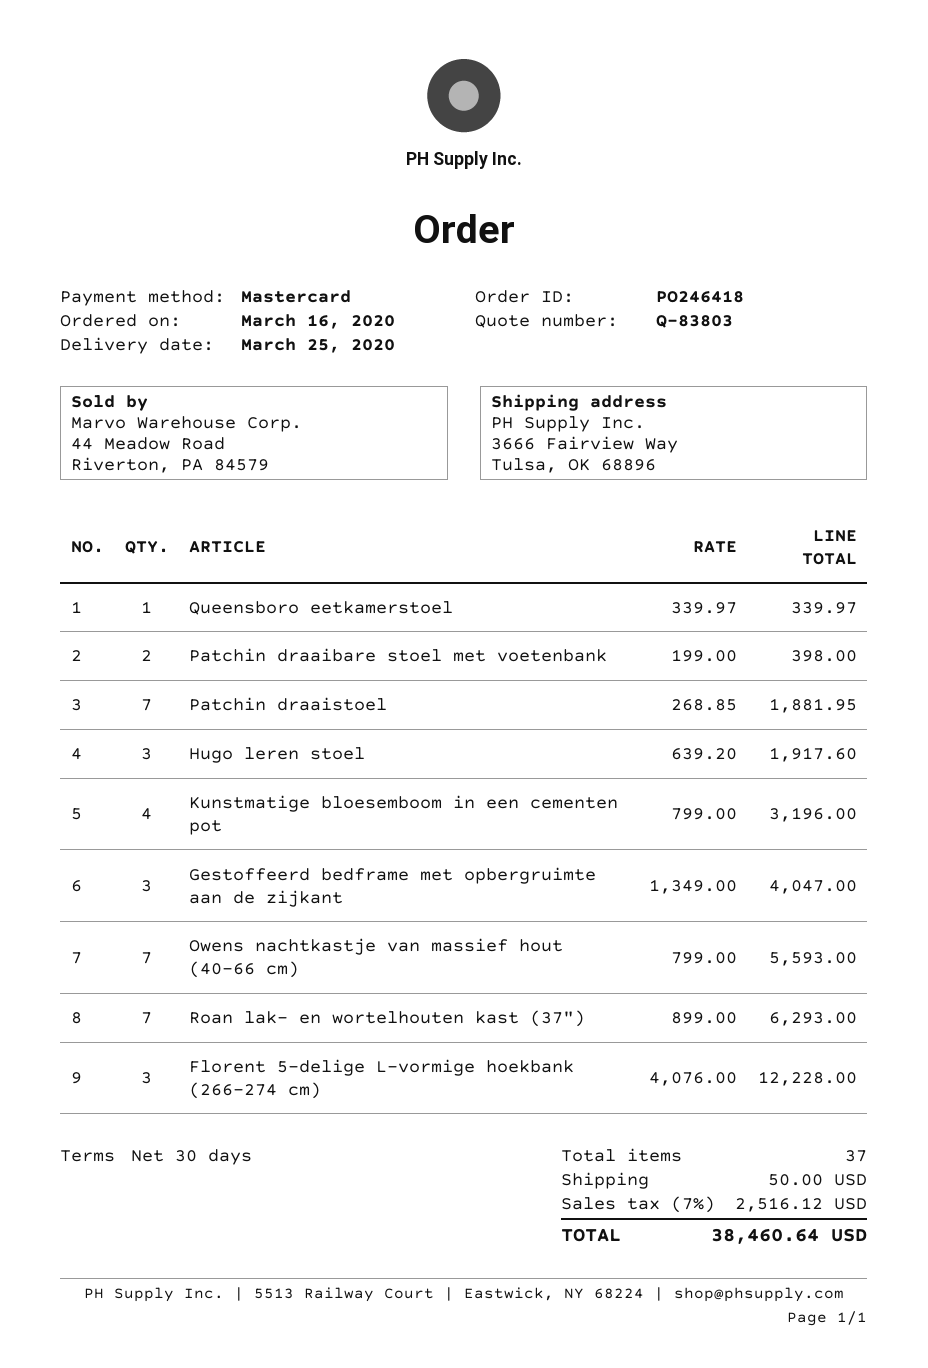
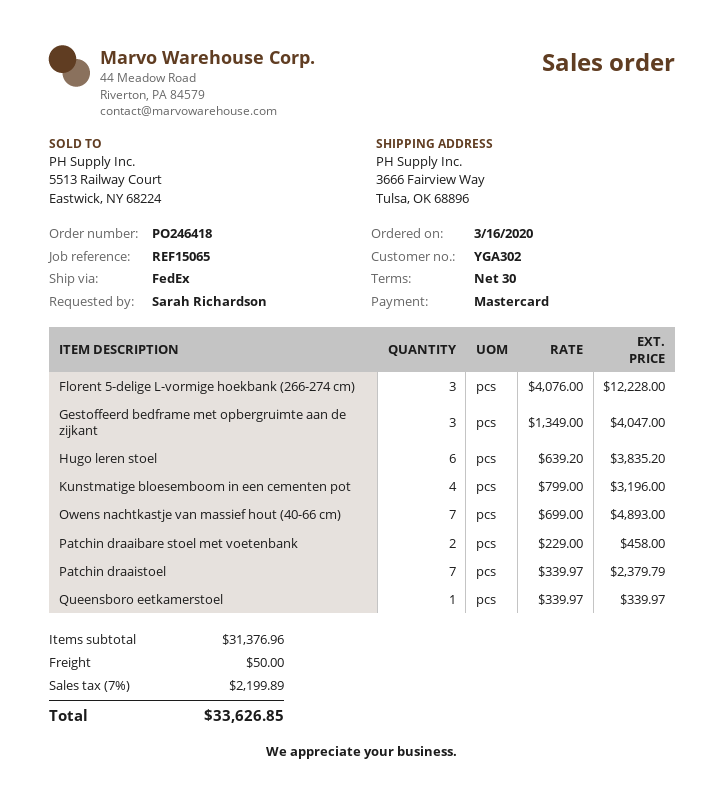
Patchin draaibare stoel met voetenbank: 2 x 199.00 = 398.00 -> 2 x 229.00 = 458.00
Patchin draaistoel: 7 x 268.85 = 1881.95 -> 7 x 339.97 = 2379.79
Hugo leren stoel: 3 x 639.20 = 1917.60 -> 6 x 639.20 = 3835.20
Owens nachtkastje van massief hout (40-66 cm): 7 x 799.00 = 5593.00 -> 7 x 699.00 = 4893.00
Roan lak- en wortelhouten kast (37"): 7 x 899.00 = 6293.00 -> none
tax: 7% = 2516.12 -> 7% = 2199.89
total: 38460.64 -> 33626.85

